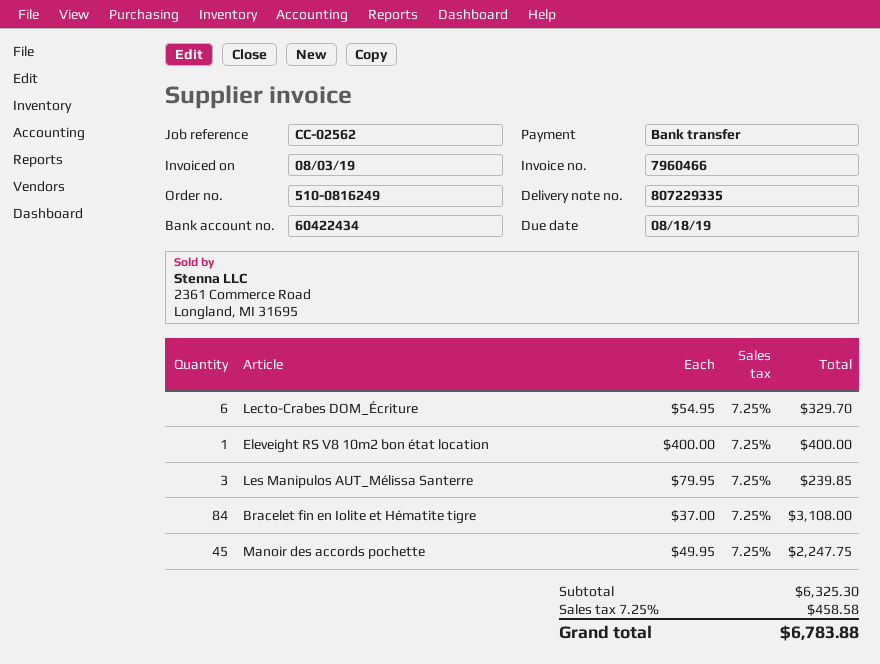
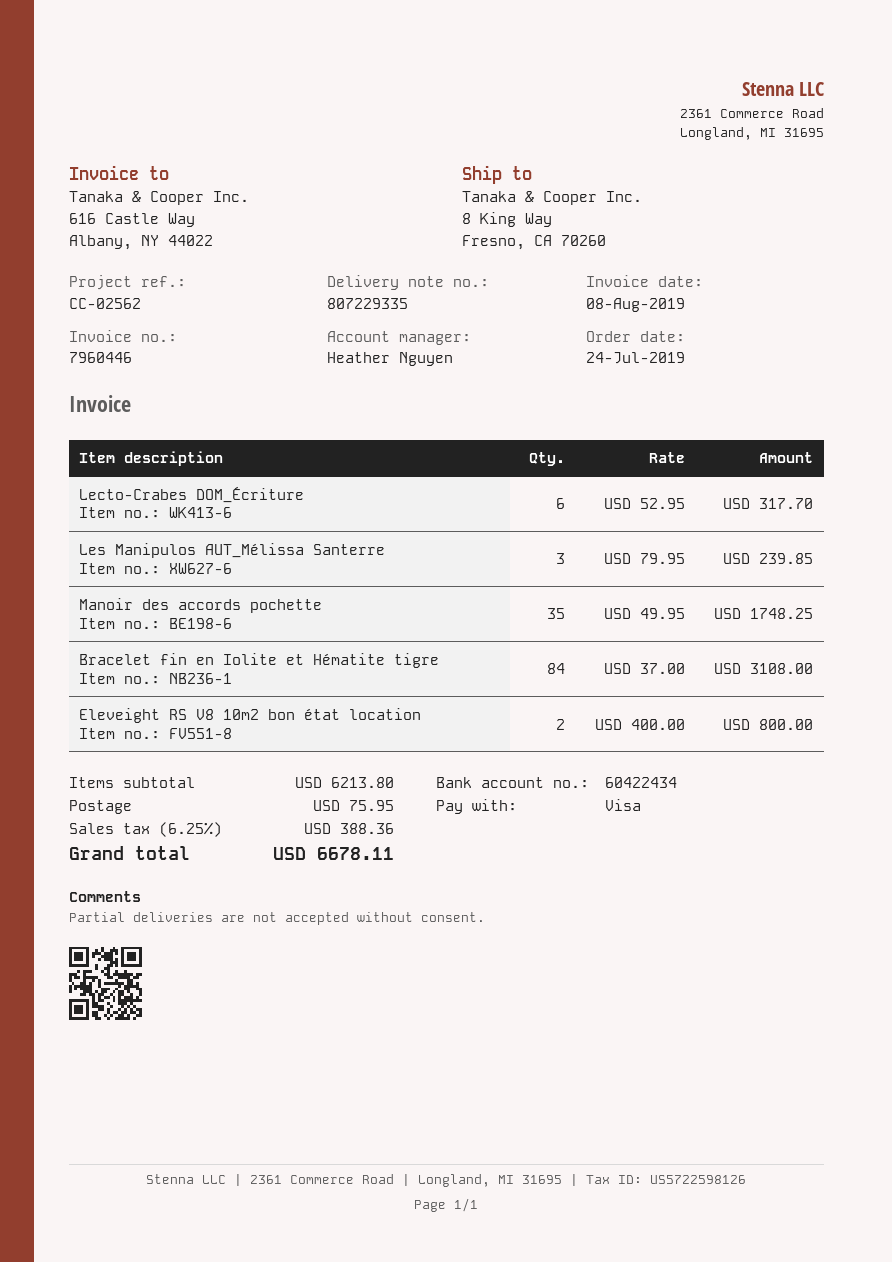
invoice number: 7960466 -> 7960446
invoice date: 2019-08-03 -> 2019-08-08
payment method: bank transfer -> Visa
Lecto-Crabes DOM_Écriture: 6 x 54.95 = 329.70 -> 6 x 52.95 = 317.70
Eleveight RS V8 10m2 bon état location: 1 x 400.00 = 400.00 -> 2 x 400.00 = 800.00
Manoir des accords pochette: 45 x 49.95 = 2247.75 -> 35 x 49.95 = 1748.25
subtotal: 6325.30 -> 6213.80
shipping: none -> 75.95
tax: 7.25% = 458.58 -> 6.25% = 388.36
total: 6783.88 -> 6678.11

